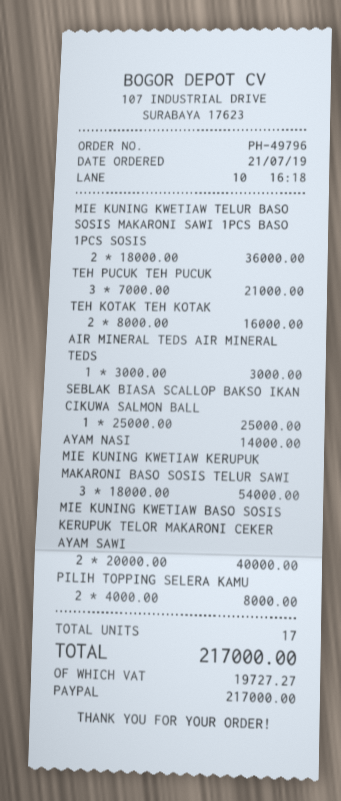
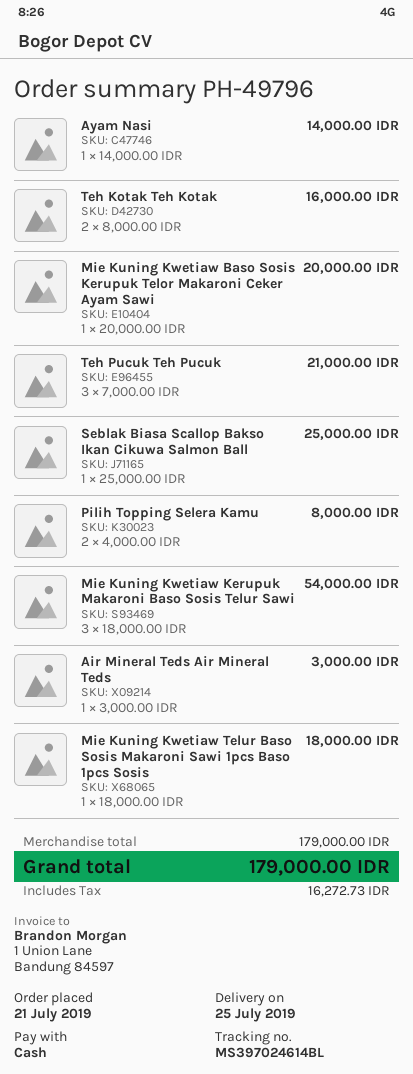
payment method: PayPal -> cash
MIE KUNING KWETIAW TELUR BASO SOSIS MAKARONI SAWI 1PCS BASO 1PCS SOSIS: 2 x 18000.00 = 36000.00 -> 1 x 18000.00 = 18000.00
MIE KUNING KWETIAW BASO SOSIS KERUPUK TELOR MAKARONI CEKER AYAM SAWI: 2 x 20000.00 = 40000.00 -> 1 x 20000.00 = 20000.00
tax: 19727.27 -> 16272.73
total: 217000.00 -> 179000.00

